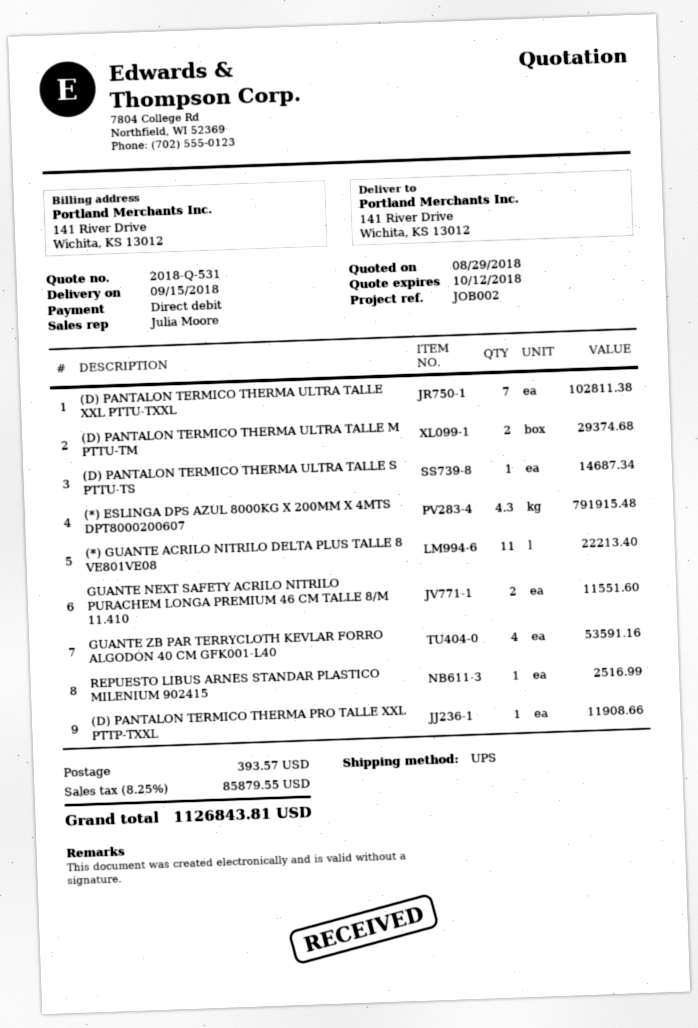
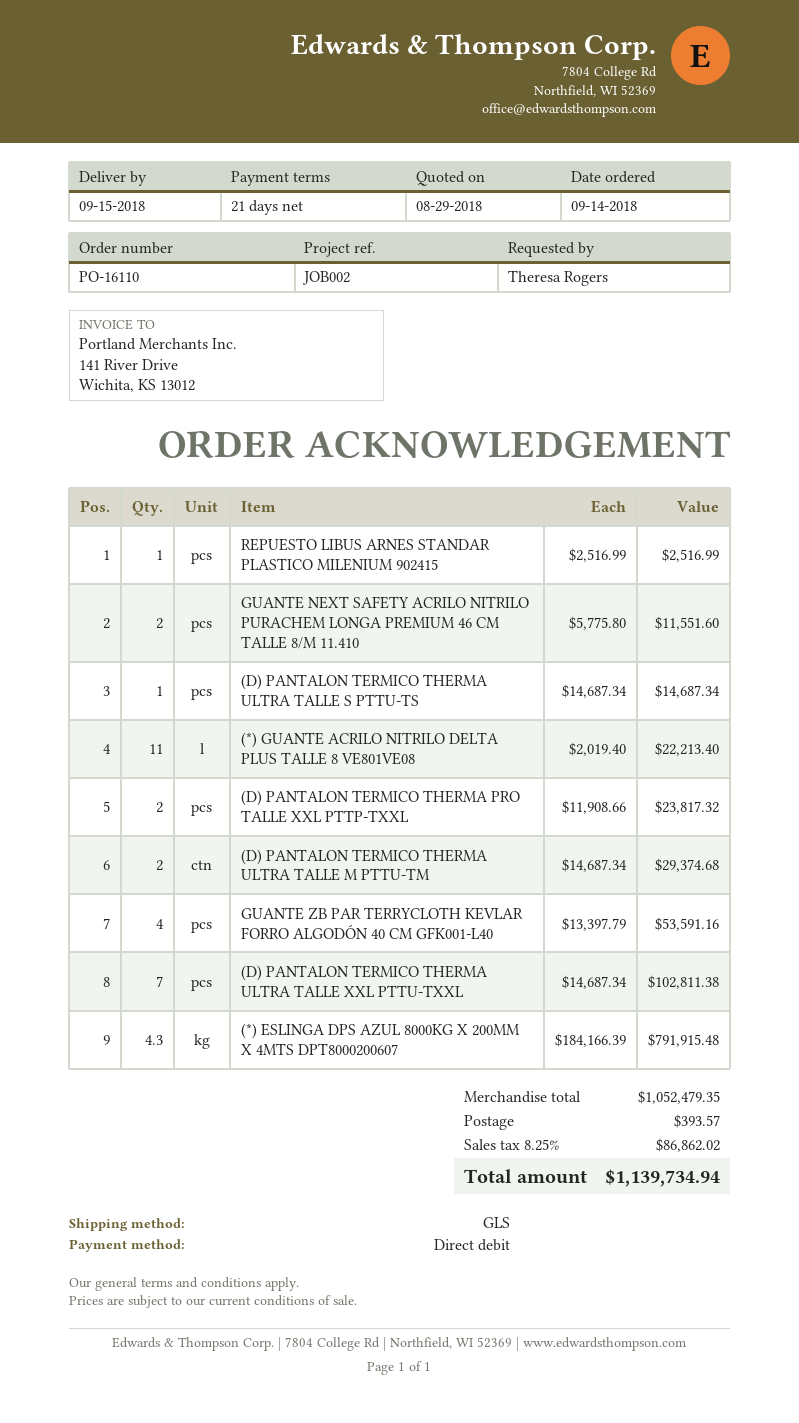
shipping method: UPS -> GLS
(D) PANTALON TERMICO THERMA PRO TALLE XXL PTTP-TXXL: 1 for 11908.66 -> 2 for 23817.32
tax: 8.25% = 85879.55 -> 8.25% = 86862.02
total: 1126843.81 -> 1139734.94

